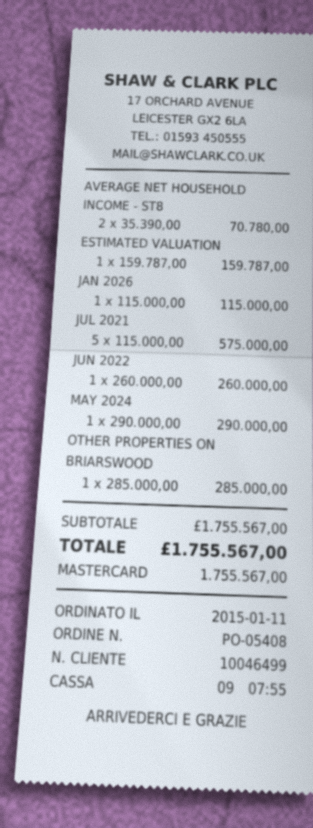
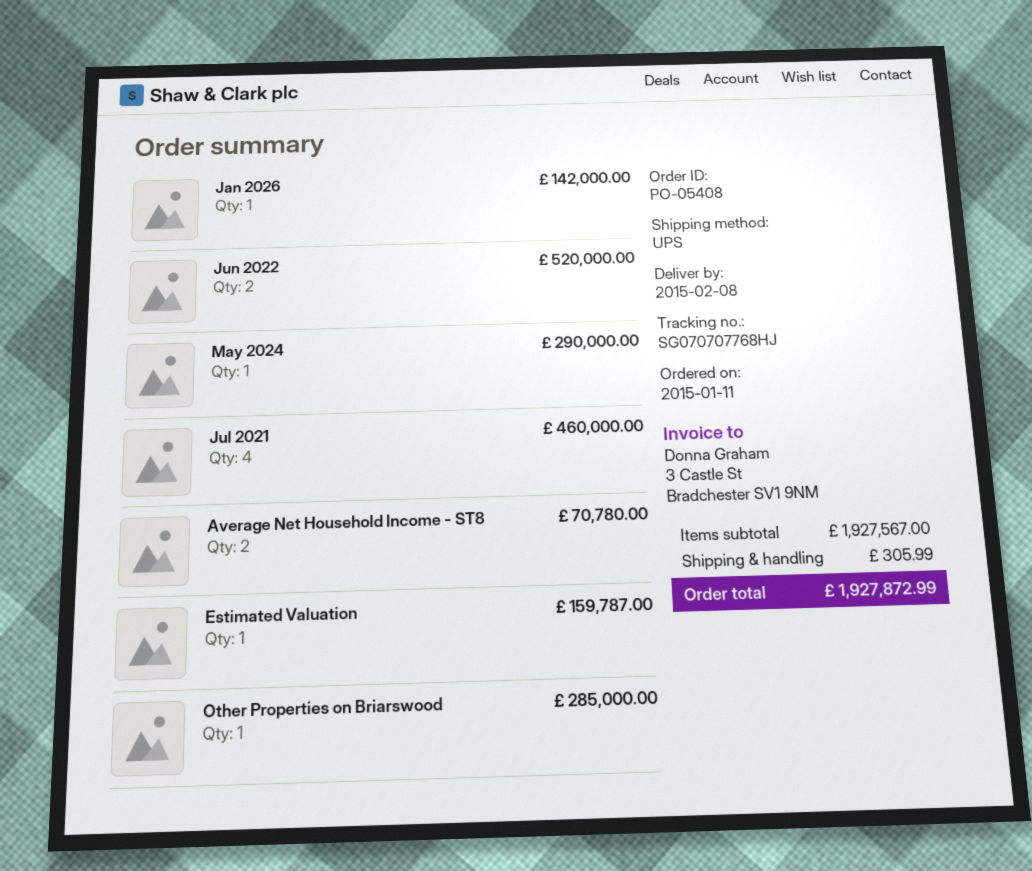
JAN 2026: 1 for 115000.00 -> 1 for 142000.00
JUL 2021: 5 for 575000.00 -> 4 for 460000.00
JUN 2022: 1 for 260000.00 -> 2 for 520000.00
subtotal: 1755567.00 -> 1927567.00
shipping: none -> 305.99
total: 1755567.00 -> 1927872.99

